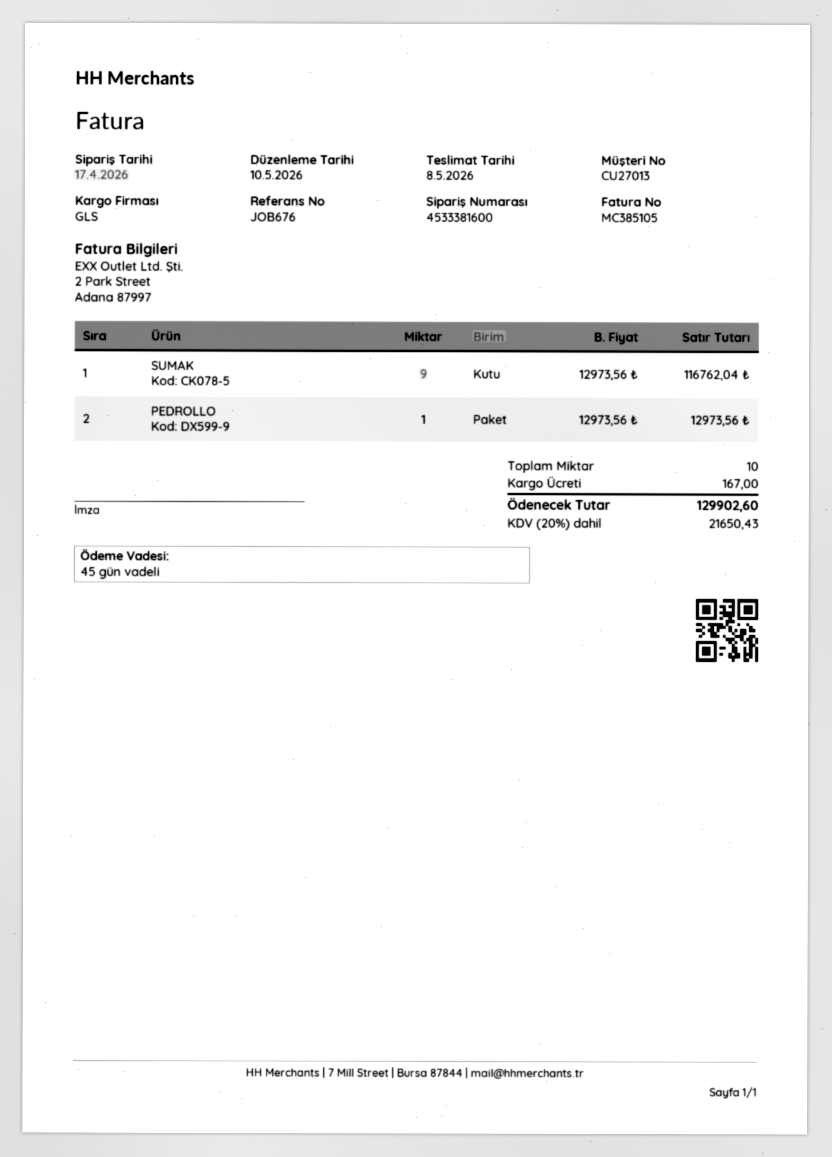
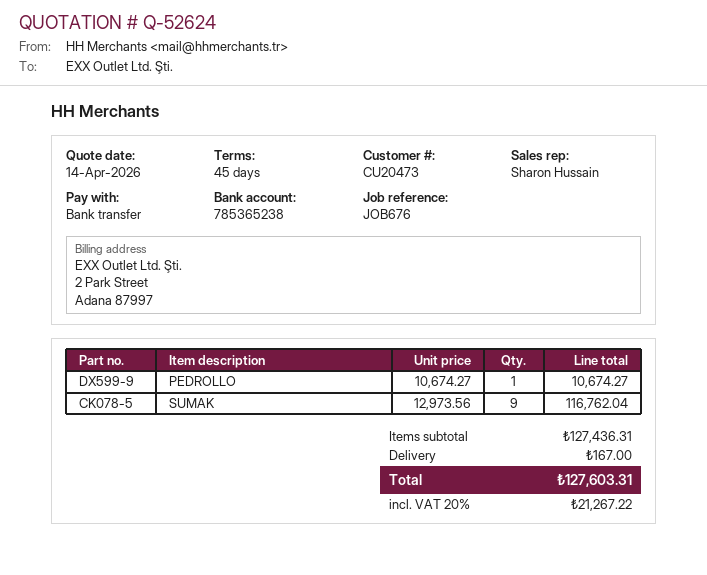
customer number: CU27013 -> CU20473
PEDROLLO: 1 x 12973.56 = 12973.56 -> 1 x 10674.27 = 10674.27
tax: 20% = 21650.43 -> 20% = 21267.22
total: 129902.60 -> 127603.31

